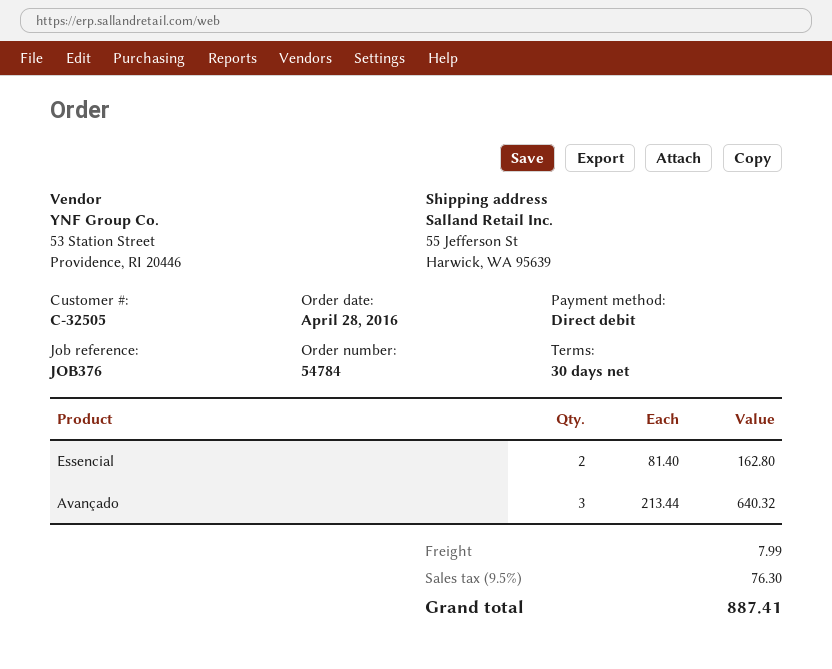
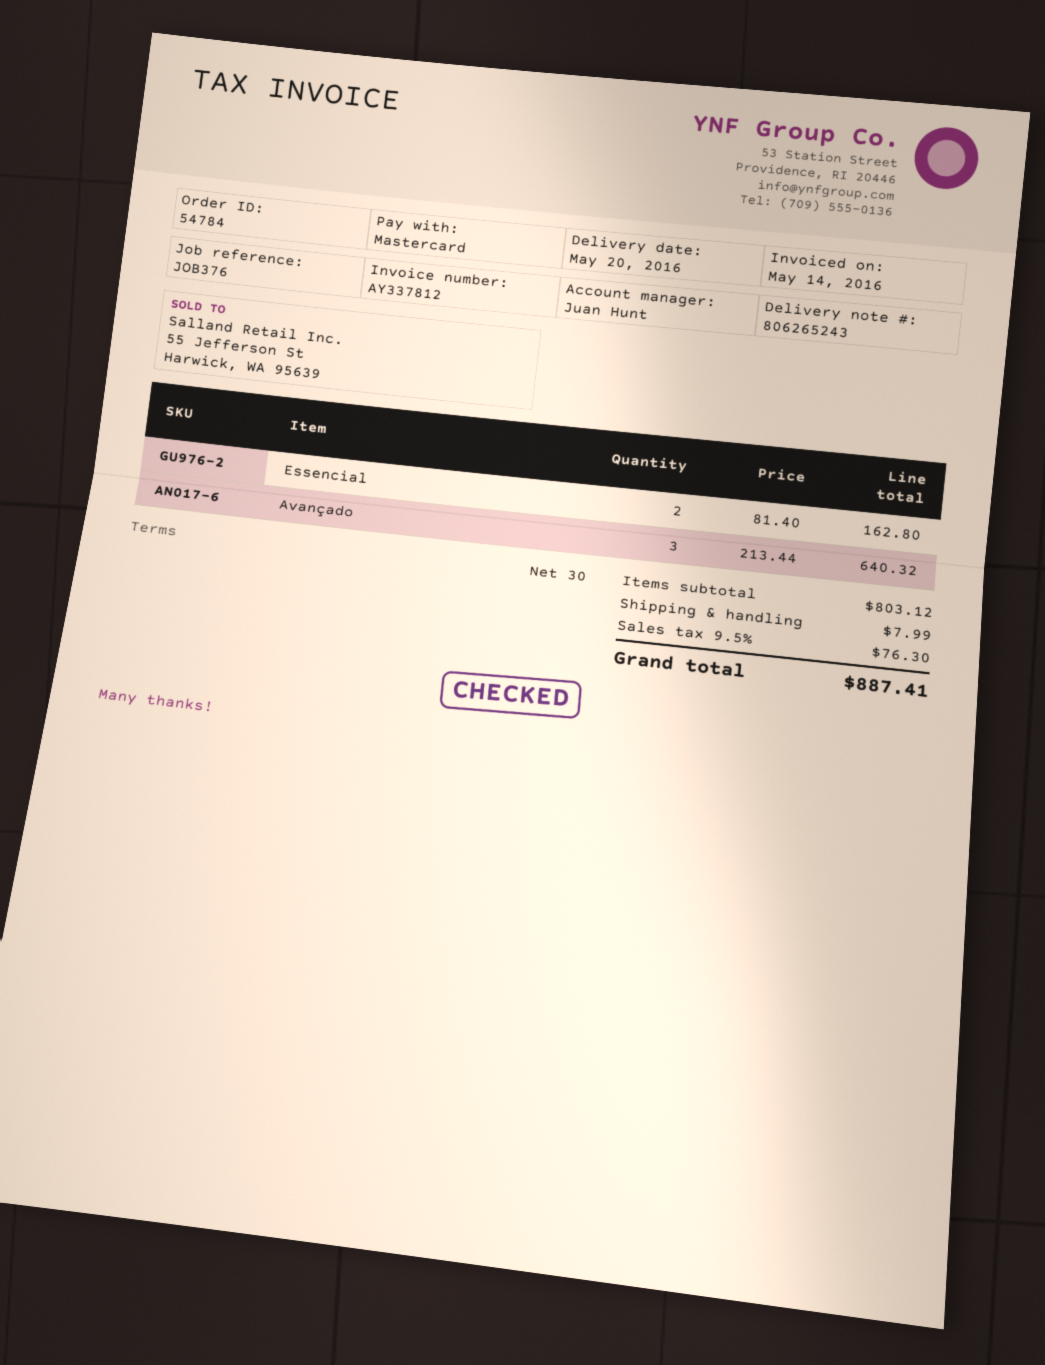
payment method: direct debit -> Mastercard

